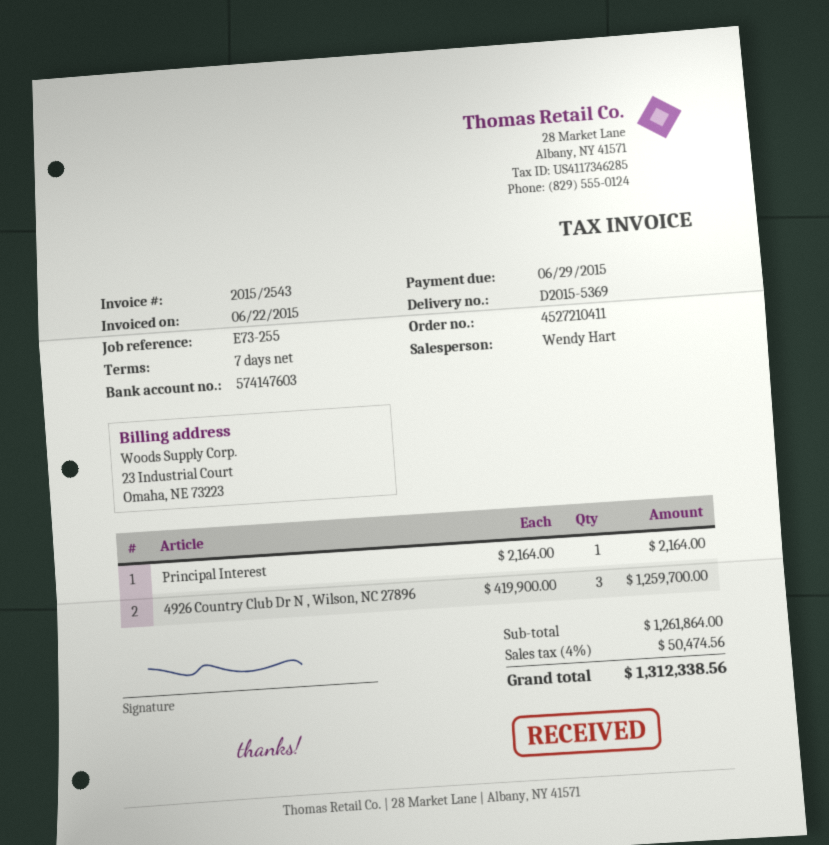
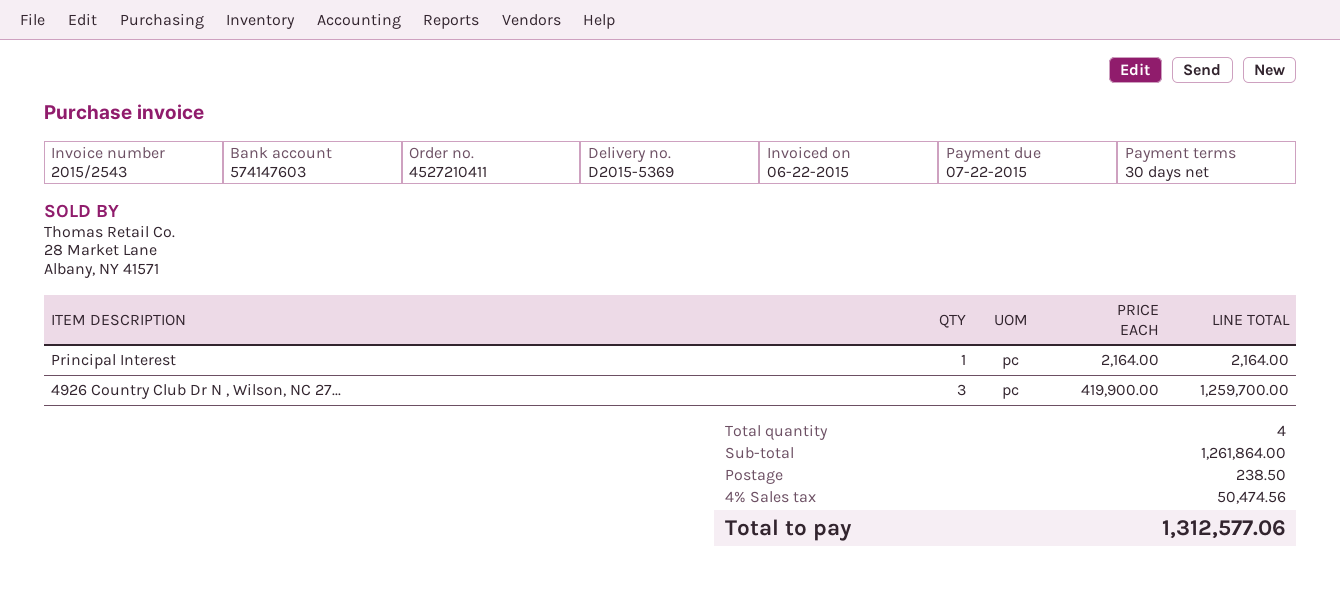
payment terms: 7 days -> 30 days
due date: 2015-06-29 -> 2015-07-22
shipping: none -> 238.50
total: 1312338.56 -> 1312577.06

